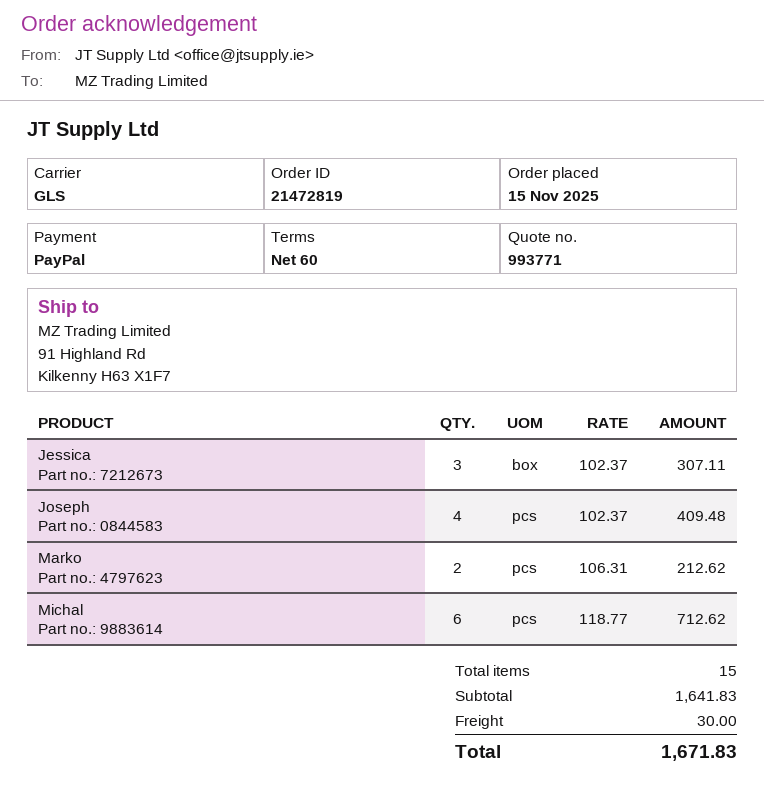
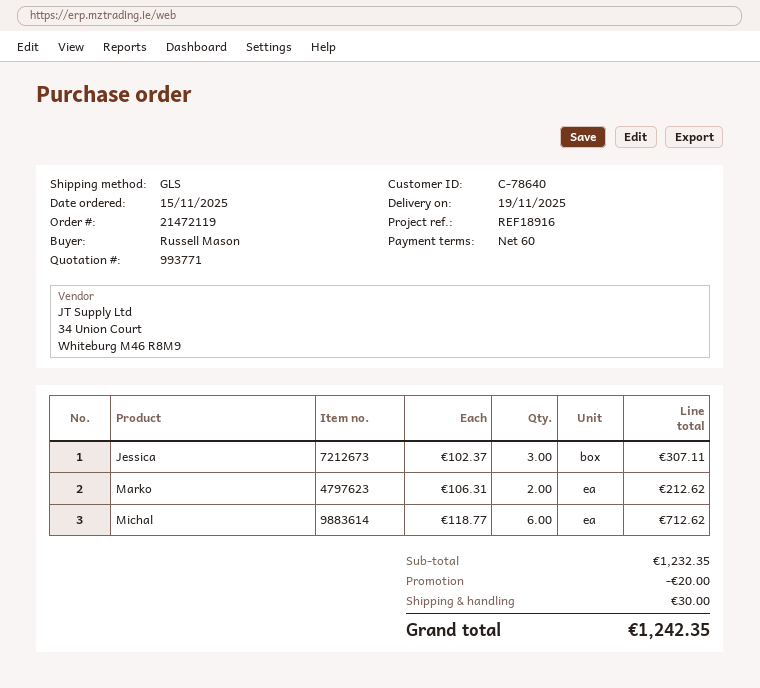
order number: 21472819 -> 21472119
Joseph: 4 x 102.37 = 409.48 -> none
subtotal: 1641.83 -> 1232.35
discount: none -> 20.00
total: 1671.83 -> 1242.35

